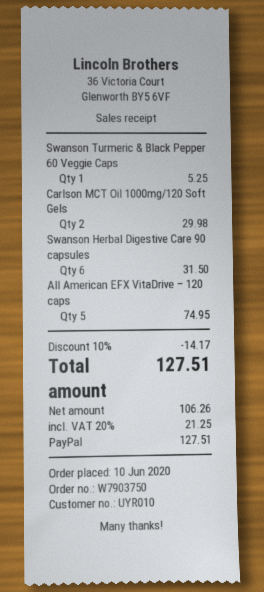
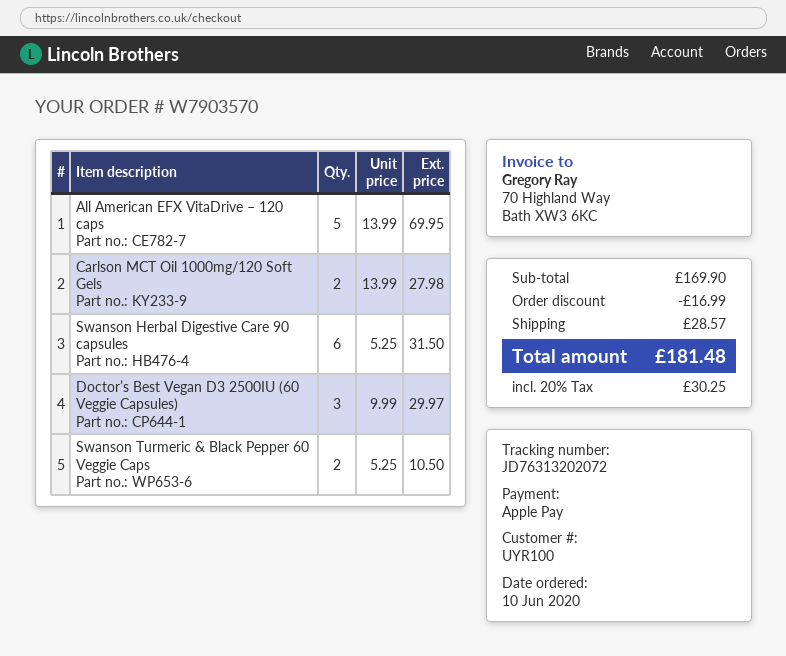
order number: W7903750 -> W7903570
customer number: UYR010 -> UYR100
payment method: PayPal -> Apple Pay
Swanson Turmeric & Black Pepper 60 Veggie Caps: 1 for 5.25 -> 2 for 10.50
Carlson MCT Oil 1000mg/120 Soft Gels: 2 for 29.98 -> 2 for 27.98
All American EFX VitaDrive – 120 caps: 5 for 74.95 -> 5 for 69.95
Doctor’s Best Vegan D3 2500IU (60 Veggie Capsules): none -> 3 for 29.97
discount: 14.17 -> 16.99
shipping: none -> 28.57
tax: 20% = 21.25 -> 20% = 30.25
total: 127.51 -> 181.48

